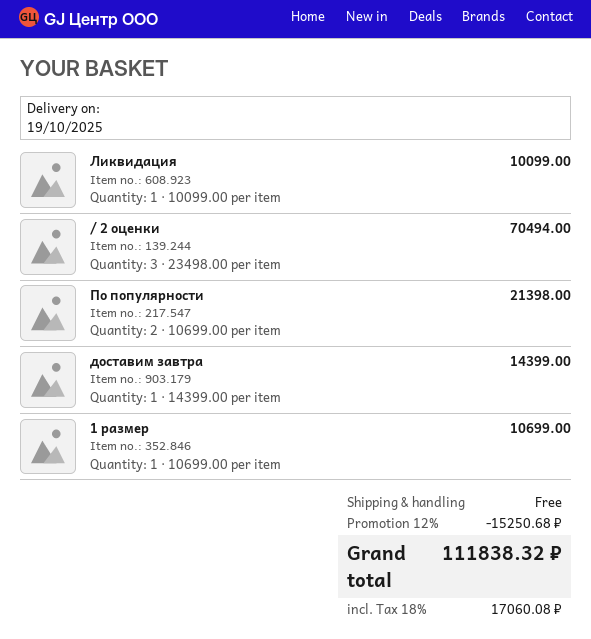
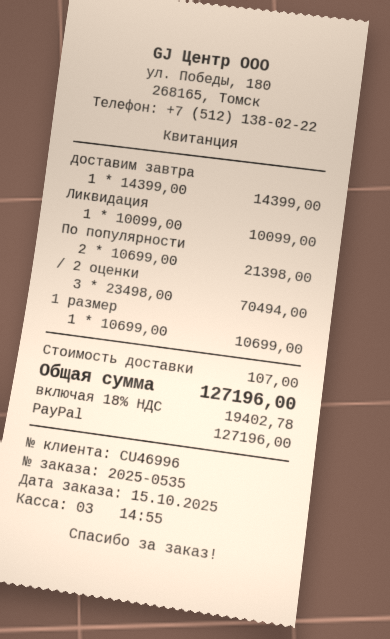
discount: 12% = 15250.68 -> none
shipping: 0.00 -> 107.00
tax: 18% = 17060.08 -> 18% = 19402.78
total: 111838.32 -> 127196.00

